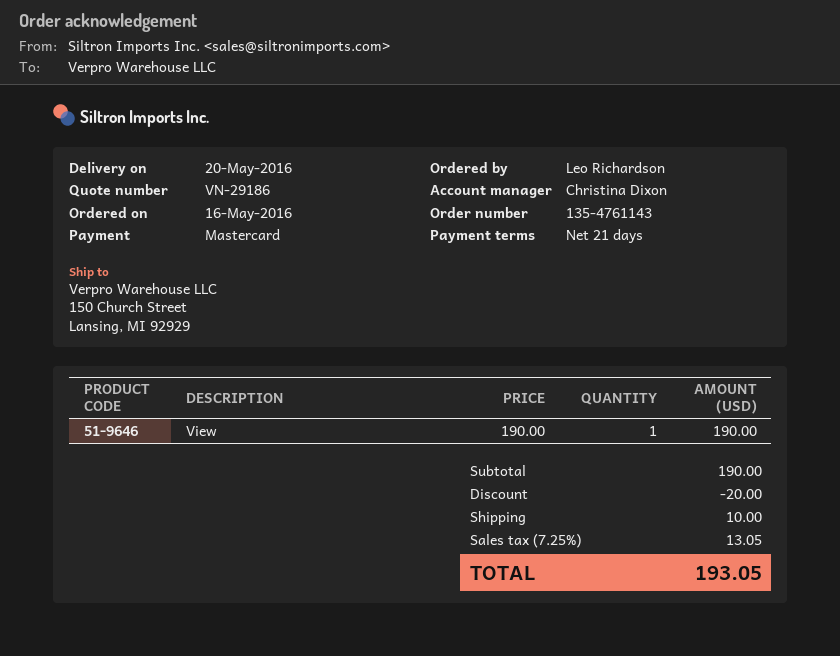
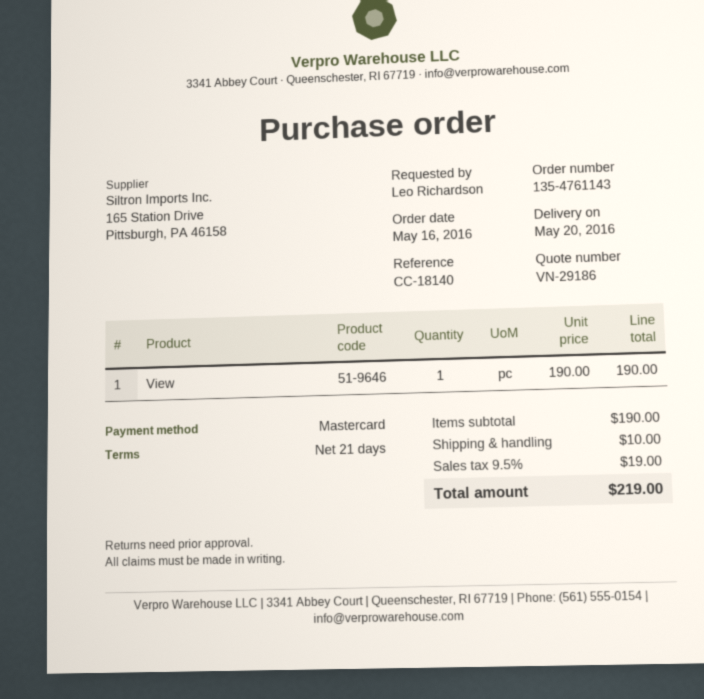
discount: 20.00 -> none
tax: 7.25% = 13.05 -> 9.5% = 19.00
total: 193.05 -> 219.00

